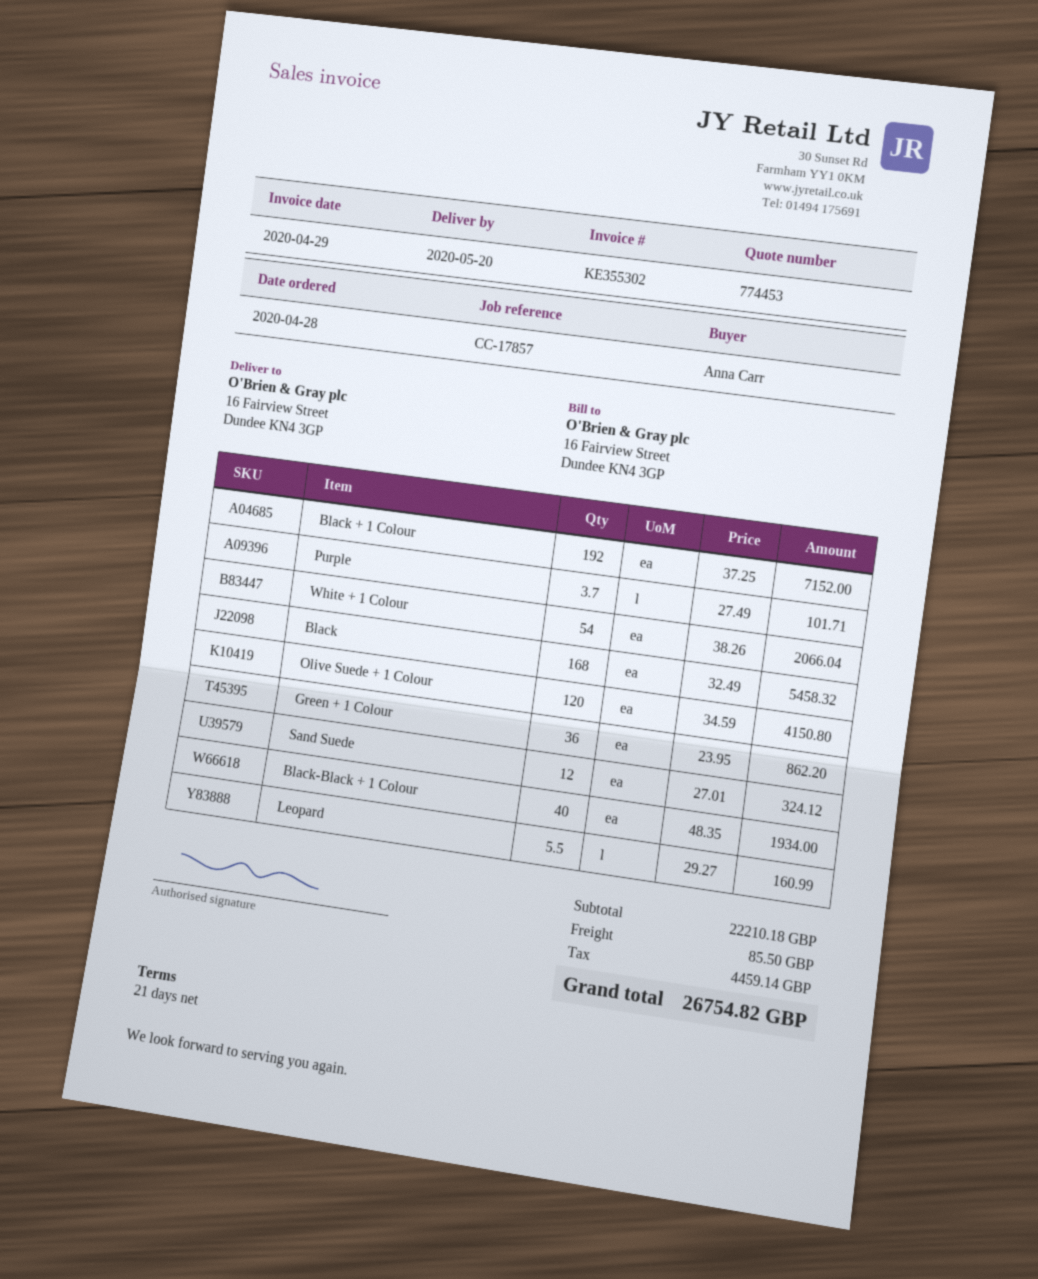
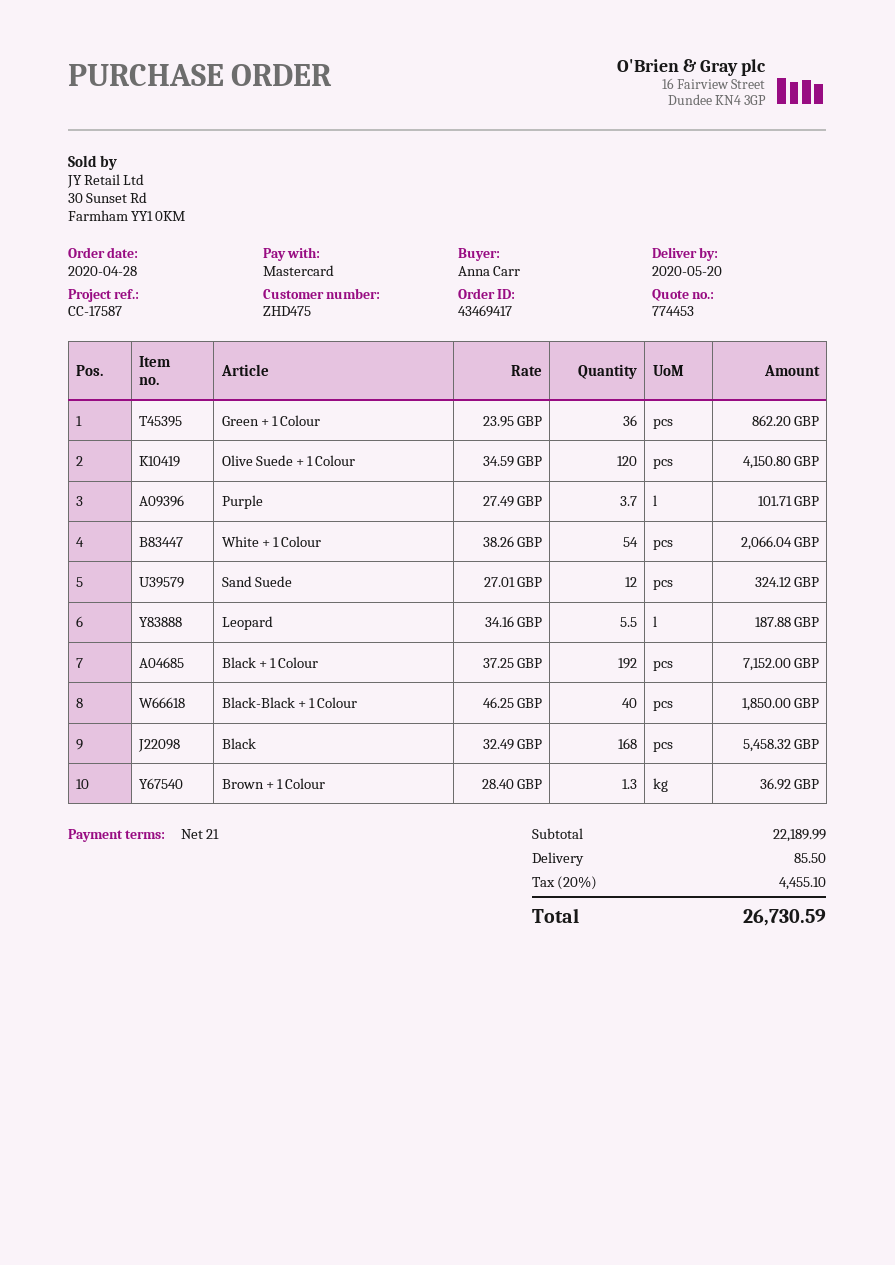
reference: CC-17857 -> CC-17587
Black-Black + 1 Colour: 40 x 48.35 = 1934.00 -> 40 x 46.25 = 1850.00
Leopard: 5.5 x 29.27 = 160.99 -> 5.5 x 34.16 = 187.88
Brown + 1 Colour: none -> 1.3 x 28.40 = 36.92
subtotal: 22210.18 -> 22189.99
tax: 4459.14 -> 4455.10
total: 26754.82 -> 26730.59

